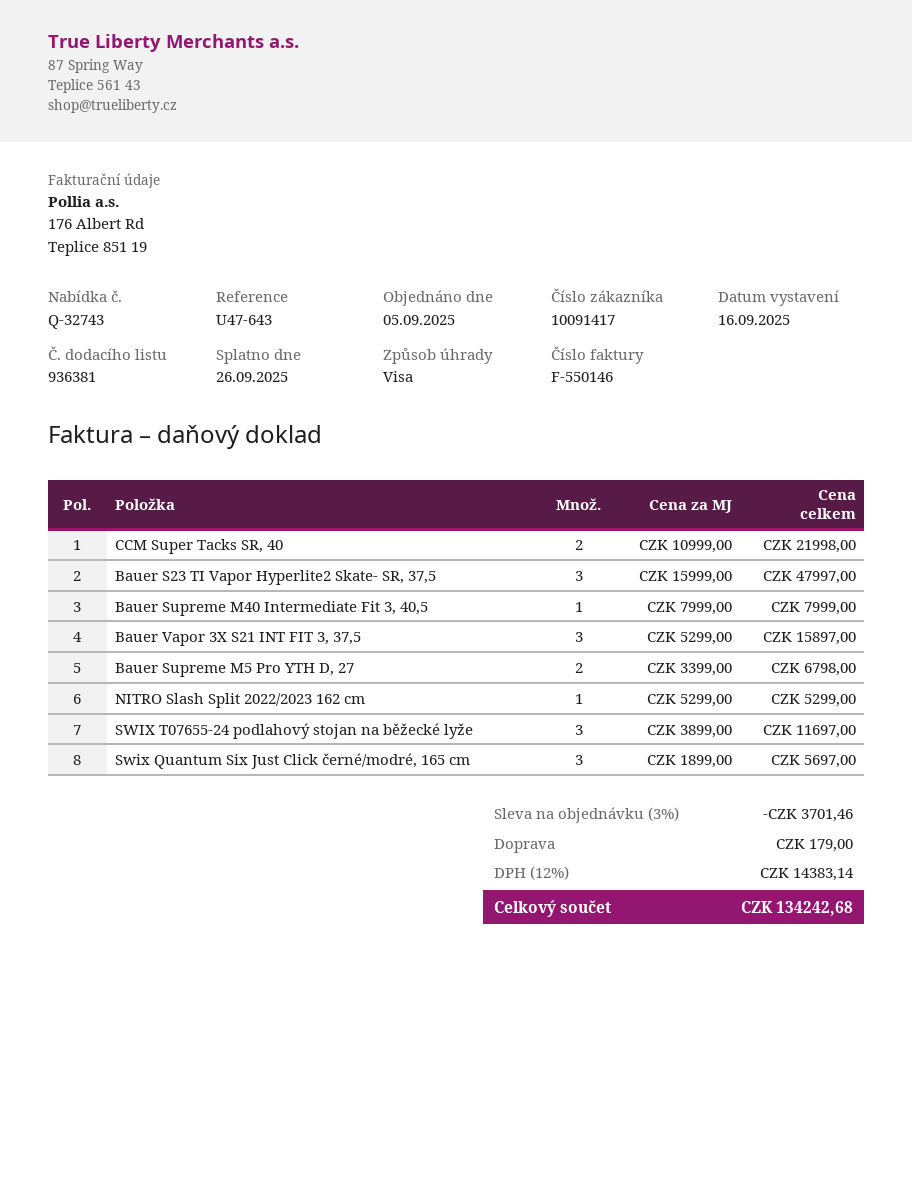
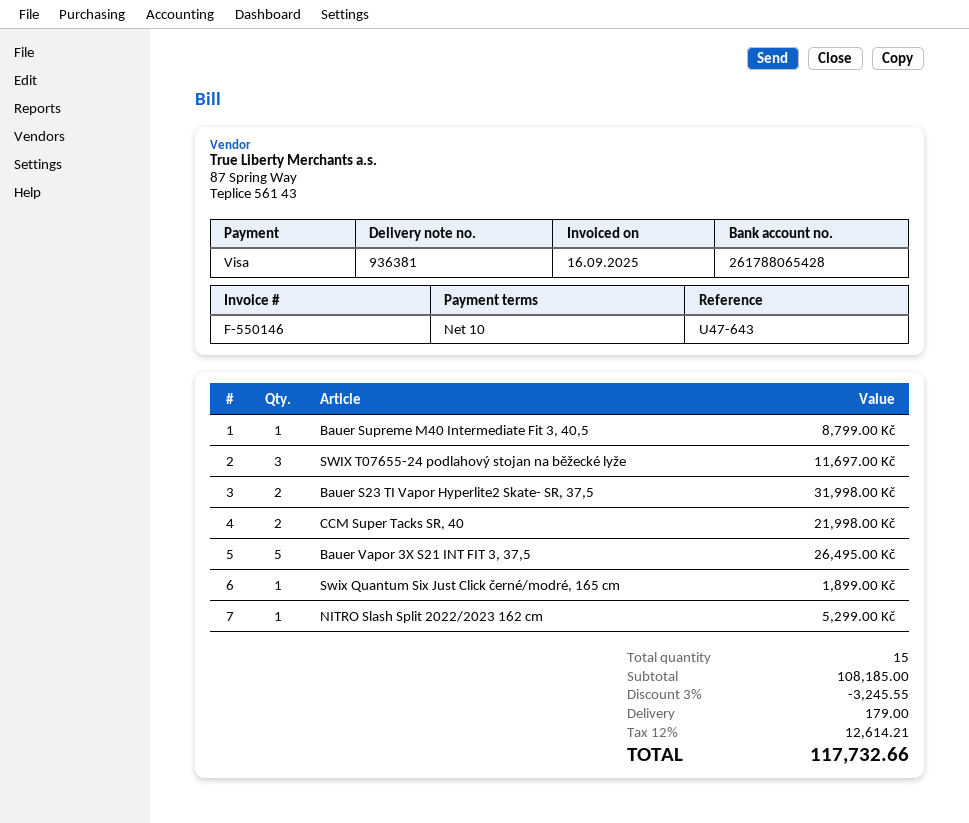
Bauer S23 TI Vapor Hyperlite2 Skate- SR, 37,5: 3 for 47997.00 -> 2 for 31998.00
Bauer Supreme M40 Intermediate Fit 3, 40,5: 1 for 7999.00 -> 1 for 8799.00
Bauer Vapor 3X S21 INT FIT 3, 37,5: 3 for 15897.00 -> 5 for 26495.00
Bauer Supreme M5 Pro YTH D, 27: 2 for 6798.00 -> none
Swix Quantum Six Just Click černé/modré, 165 cm: 3 for 5697.00 -> 1 for 1899.00
discount: 3% = 3701.46 -> 3% = 3245.55
tax: 12% = 14383.14 -> 12% = 12614.21
total: 134242.68 -> 117732.66

